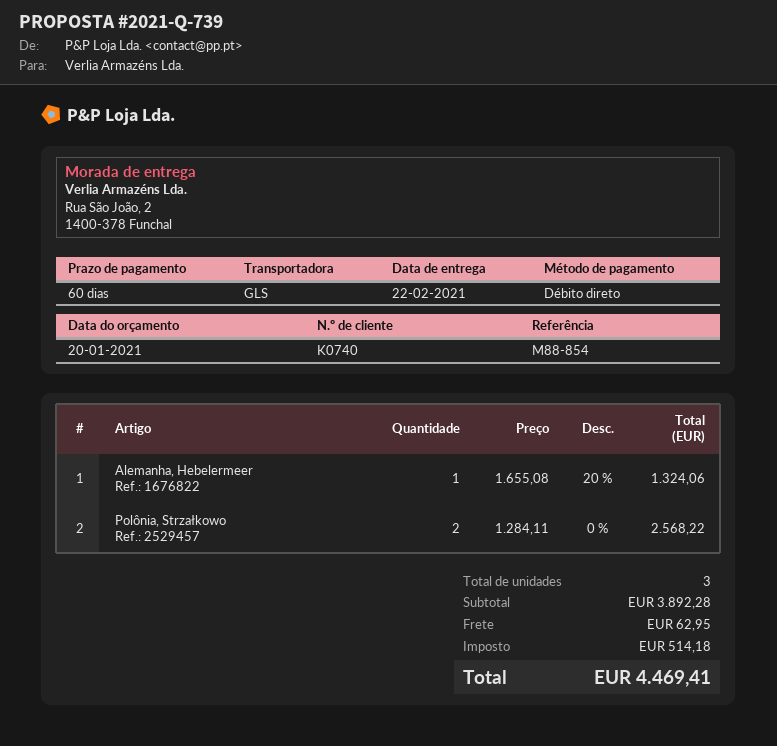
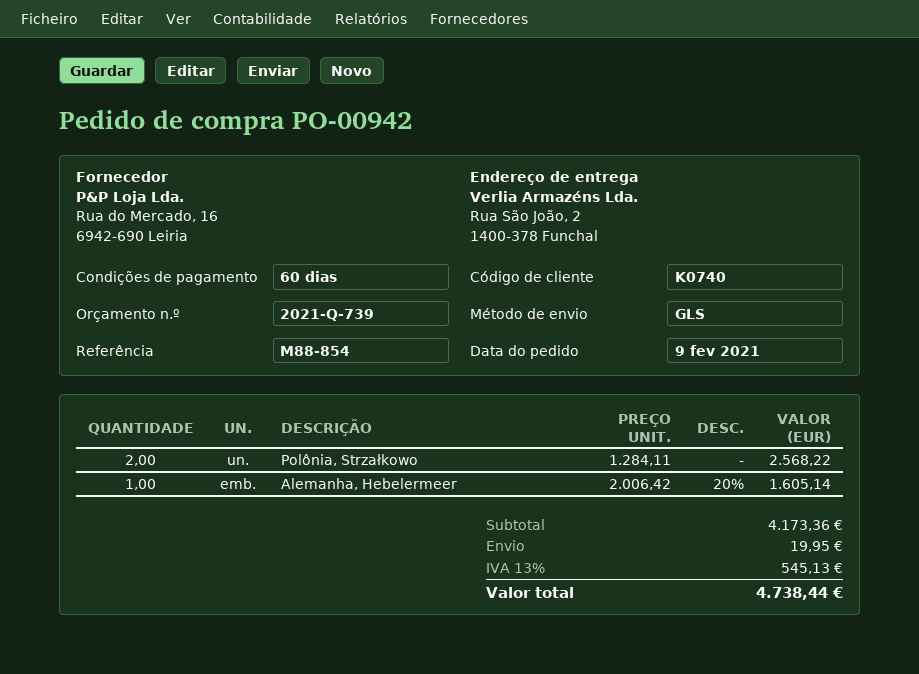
Alemanha, Hebelermeer: 1 x 1655.08 - 20% = 1324.06 -> 1 x 2006.42 - 20% = 1605.14
subtotal: 3892.28 -> 4173.36
shipping: 62.95 -> 19.95
tax: 514.18 -> 545.13
total: 4469.41 -> 4738.44

